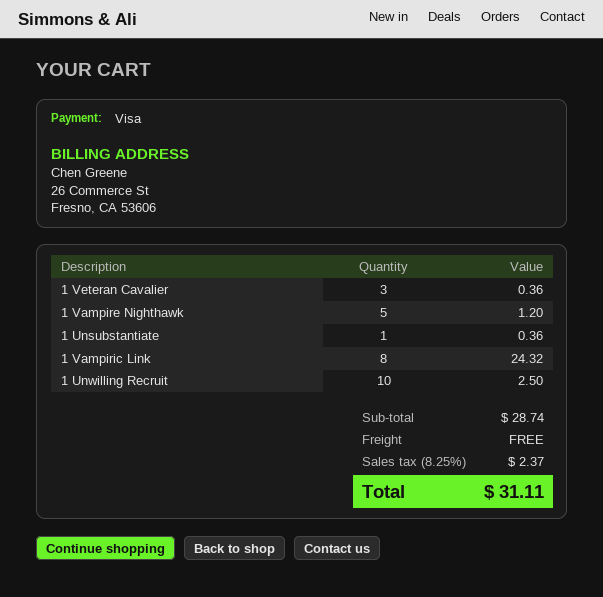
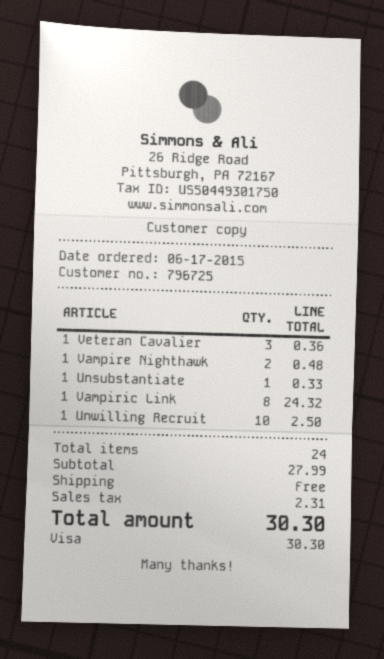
1 Vampire Nighthawk: 5 for 1.20 -> 2 for 0.48
1 Unsubstantiate: 1 for 0.36 -> 1 for 0.33
subtotal: 28.74 -> 27.99
tax: 2.37 -> 2.31
total: 31.11 -> 30.30

